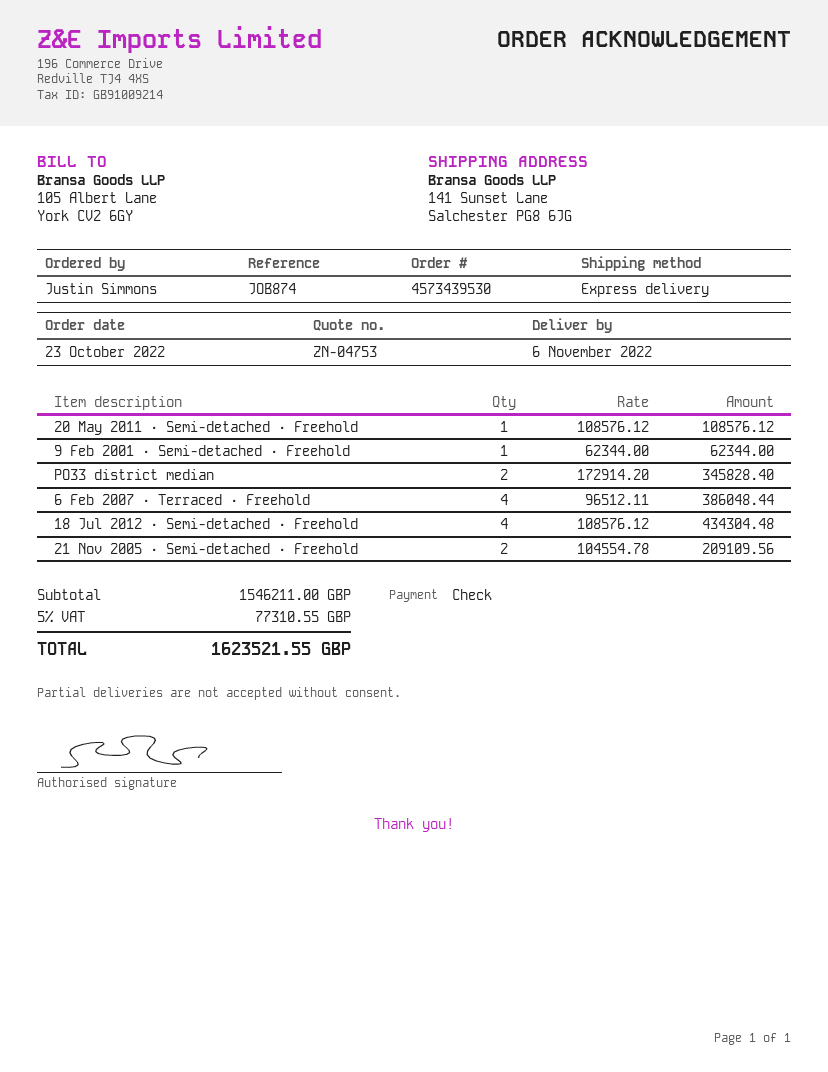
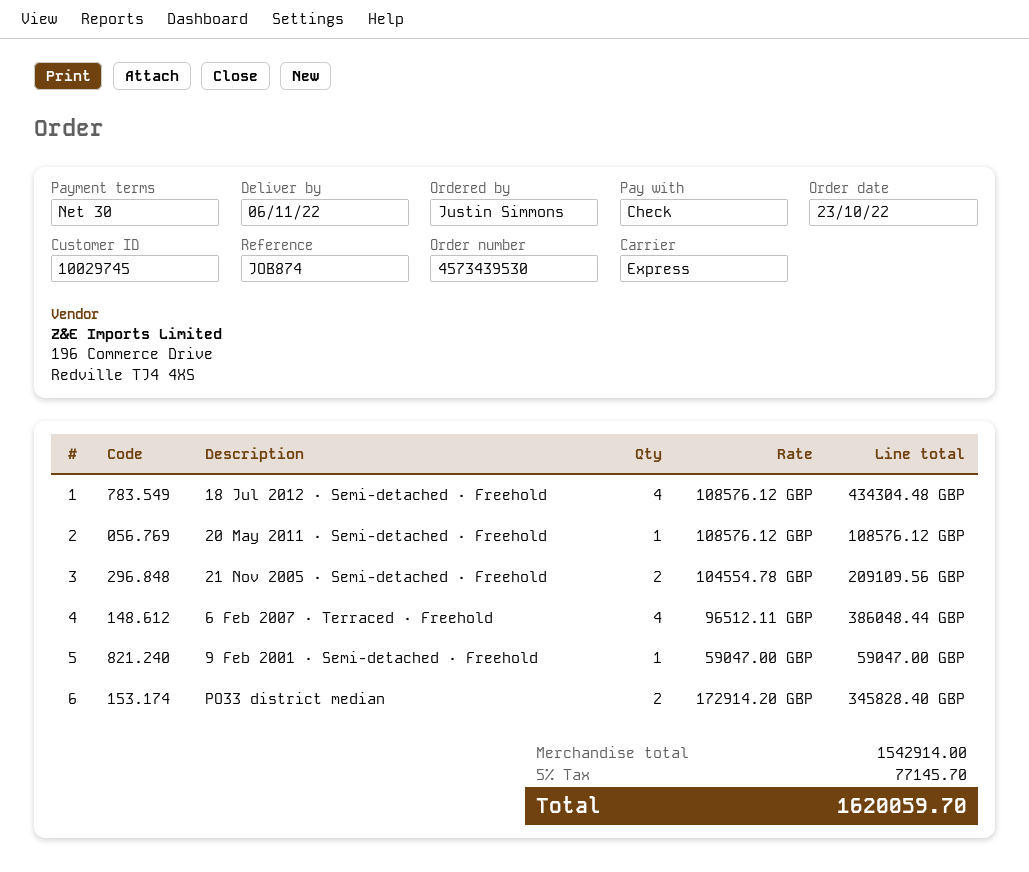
9 Feb 2001 · Semi-detached · Freehold: 1 x 62344.00 = 62344.00 -> 1 x 59047.00 = 59047.00
subtotal: 1546211.00 -> 1542914.00
tax: 5% = 77310.55 -> 5% = 77145.70
total: 1623521.55 -> 1620059.70

